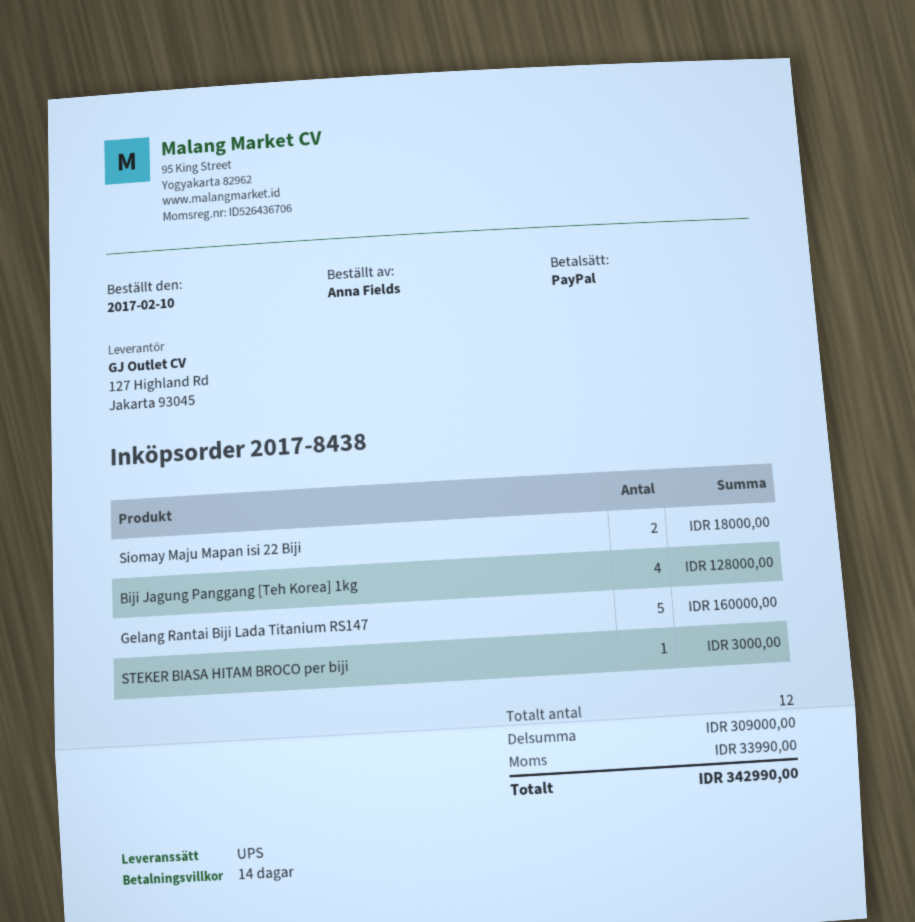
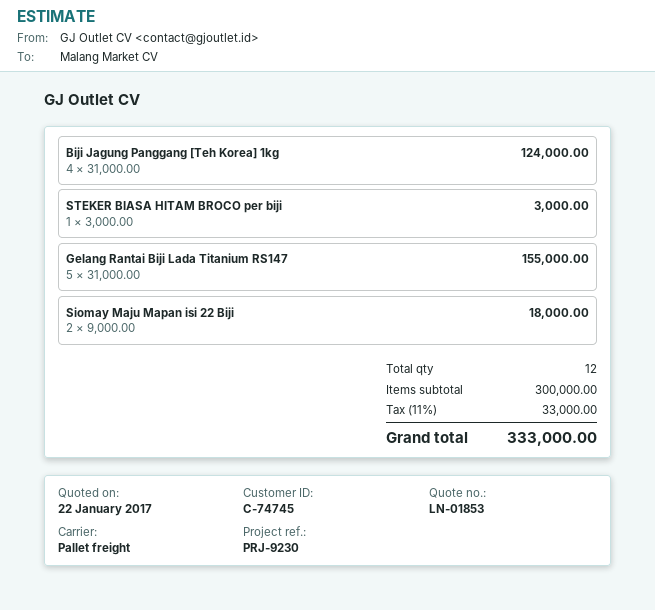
shipping method: UPS -> pallet freight
Biji Jagung Panggang [Teh Korea] 1kg: 4 for 128000.00 -> 4 for 124000.00
Gelang Rantai Biji Lada Titanium RS147: 5 for 160000.00 -> 5 for 155000.00
subtotal: 309000.00 -> 300000.00
tax: 33990.00 -> 33000.00
total: 342990.00 -> 333000.00

